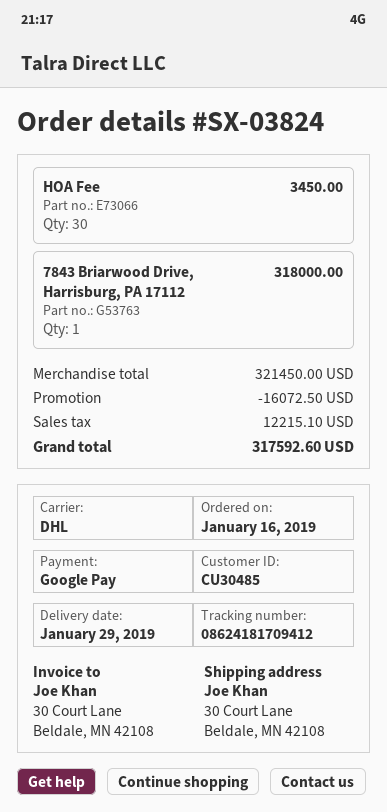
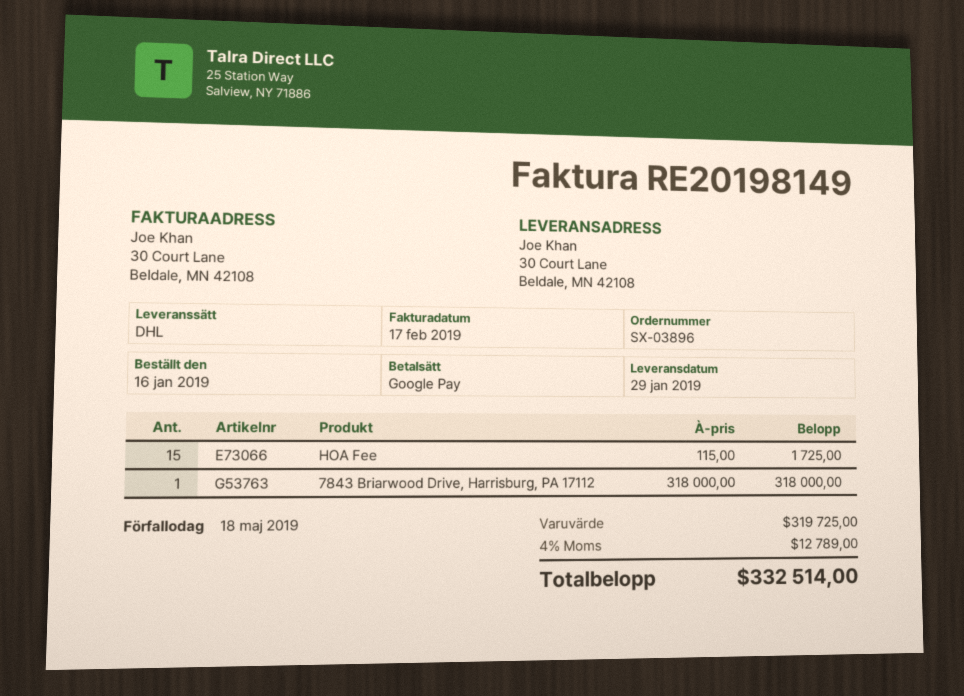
order number: SX-03824 -> SX-03896
HOA Fee: 30 for 3450.00 -> 15 for 1725.00
subtotal: 321450.00 -> 319725.00
discount: 16072.50 -> none
tax: 12215.10 -> 12789.00
total: 317592.60 -> 332514.00

